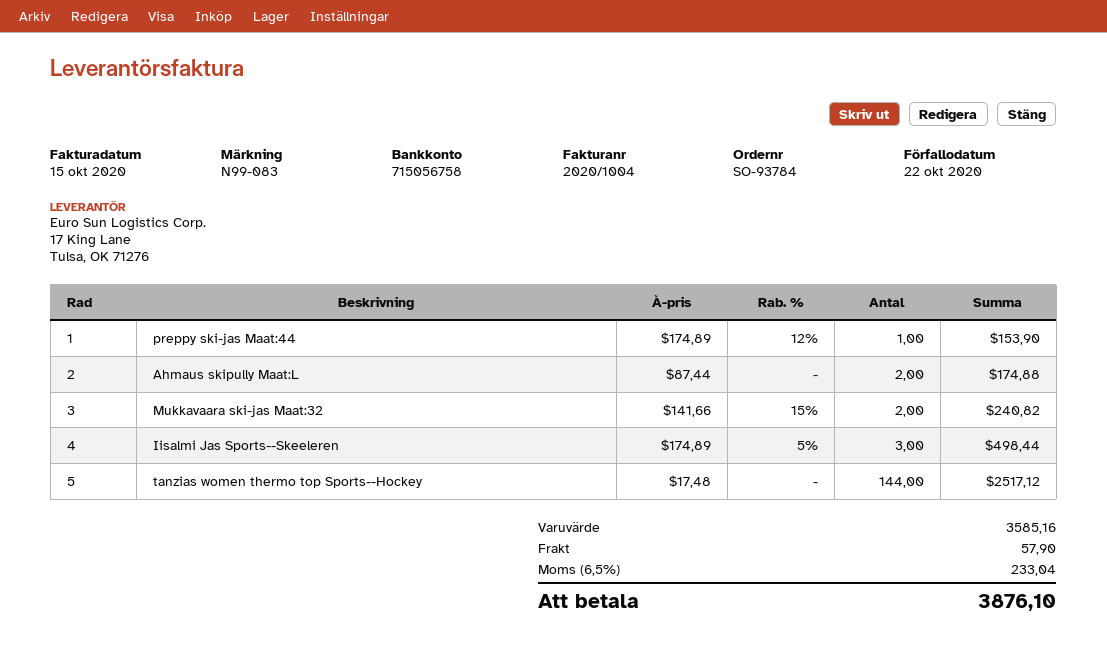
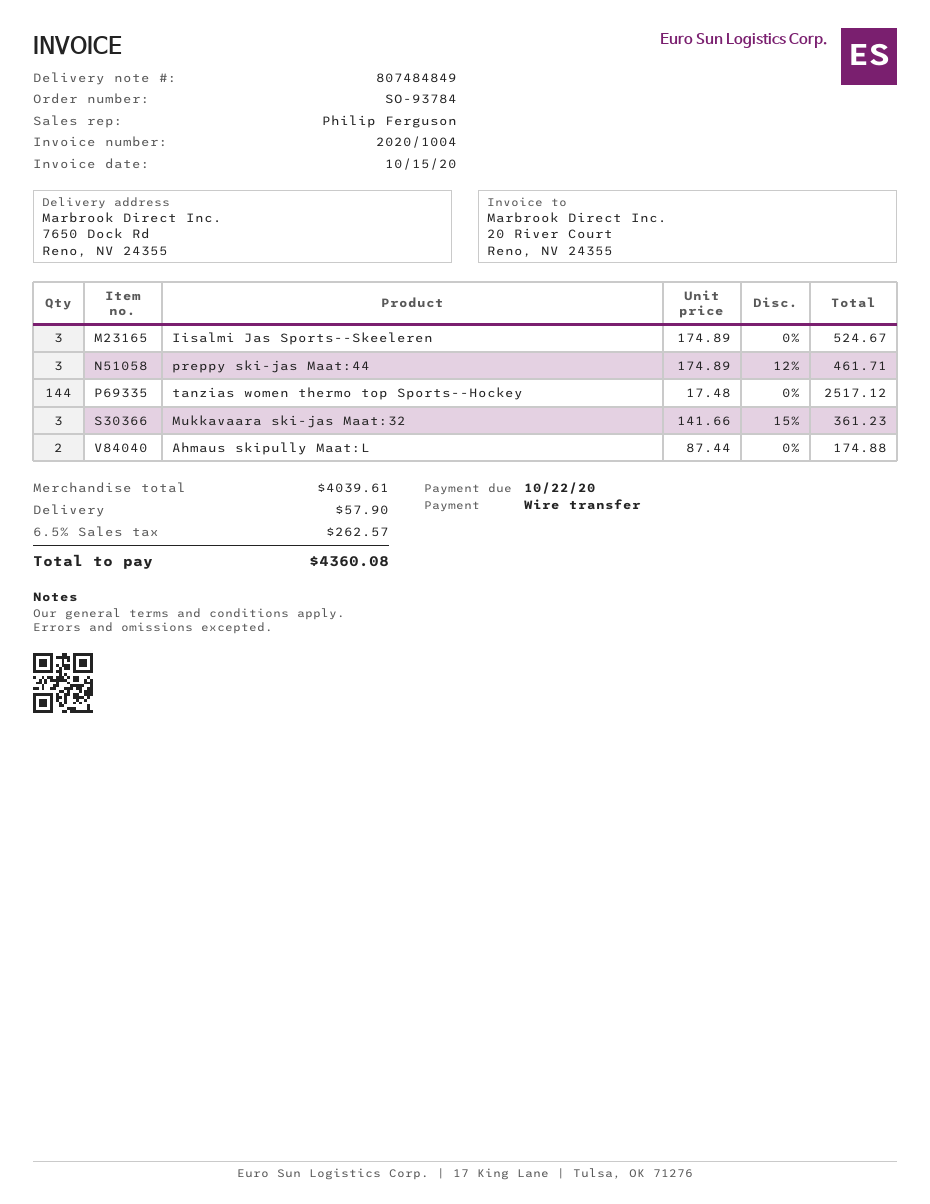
preppy ski-jas Maat:44: 1 x 174.89 - 12% = 153.90 -> 3 x 174.89 - 12% = 461.71
Mukkavaara ski-jas Maat:32: 2 x 141.66 - 15% = 240.82 -> 3 x 141.66 - 15% = 361.23
Iisalmi Jas Sports--Skeeleren: 3 x 174.89 - 5% = 498.44 -> 3 x 174.89 = 524.67
subtotal: 3585.16 -> 4039.61
tax: 6.5% = 233.04 -> 6.5% = 262.57
total: 3876.10 -> 4360.08

